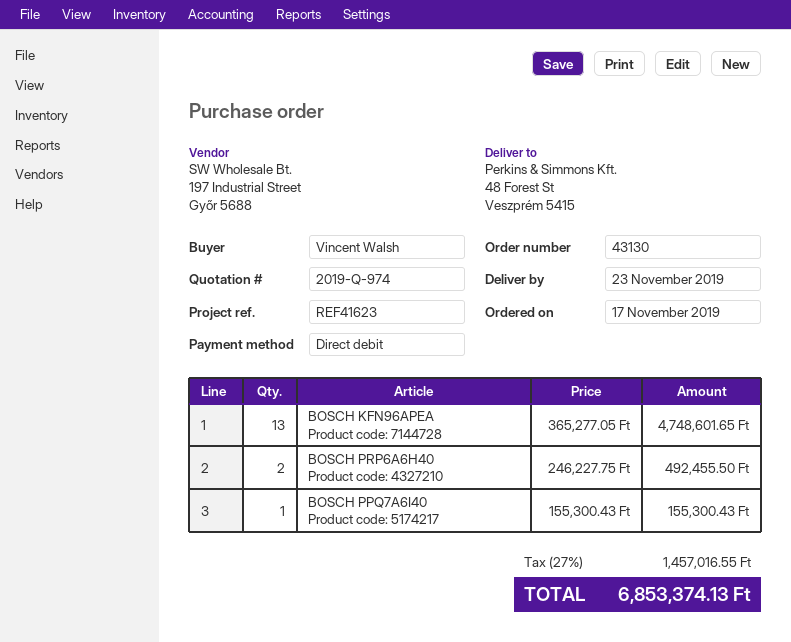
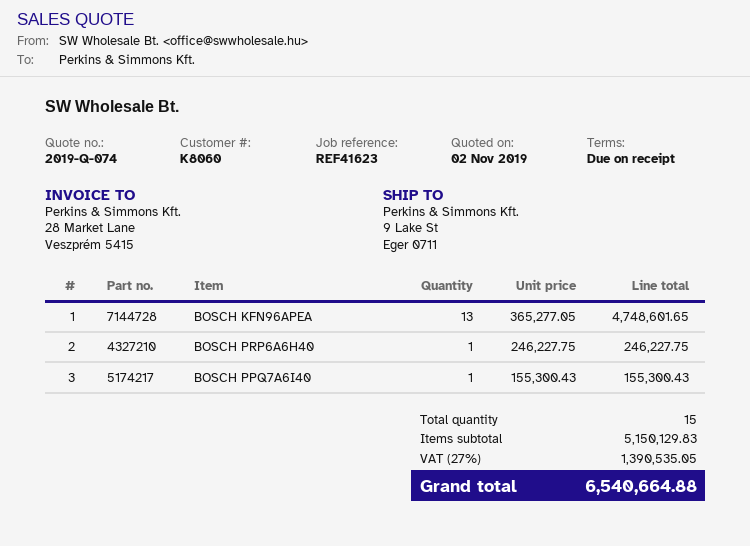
quote number: 2019-Q-974 -> 2019-Q-074
ship to: 48 Forest St, Veszprém 5415 -> 9 Lake St, Eger 0711
BOSCH PRP6A6H40: 2 x 246227.75 = 492455.50 -> 1 x 246227.75 = 246227.75
tax: 27% = 1457016.55 -> 27% = 1390535.05
total: 6853374.13 -> 6540664.88

